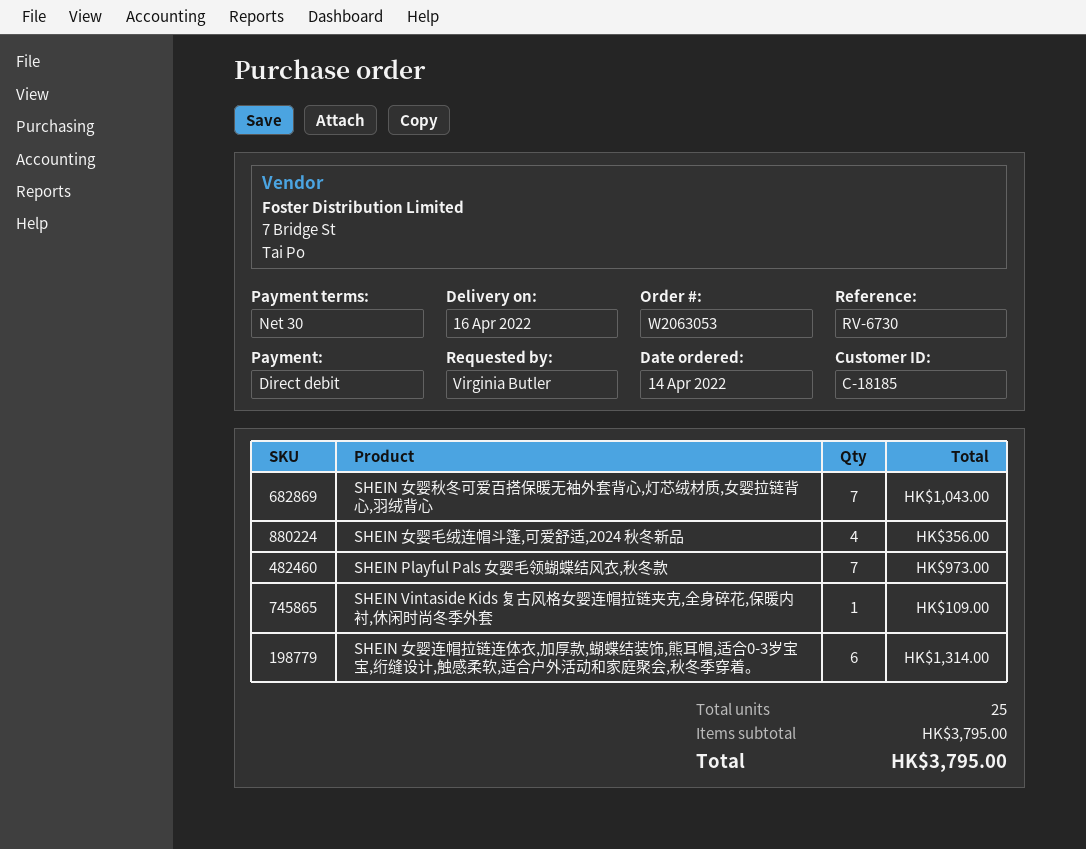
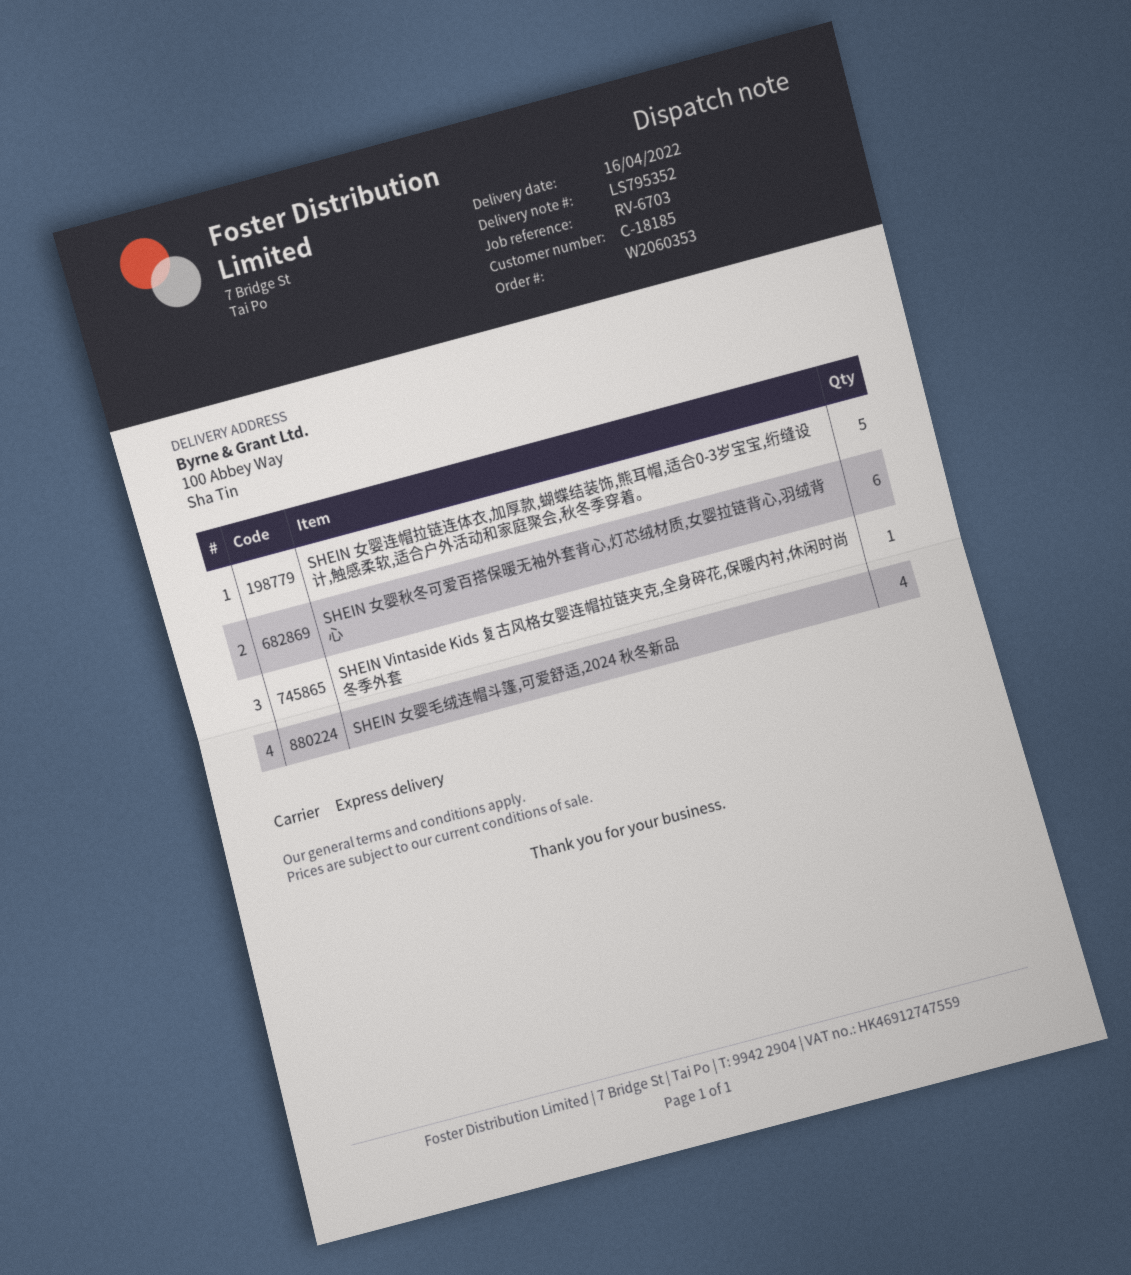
order number: W2063053 -> W2060353
reference: RV-6730 -> RV-6703
SHEIN 女婴秋冬可爱百搭保暖无袖外套背心,灯芯绒材质,女婴拉链背心,羽绒背心: 7 -> 6
SHEIN Playful Pals 女婴毛领蝴蝶结风衣,秋冬款: 7 -> none
SHEIN 女婴连帽拉链连体衣,加厚款,蝴蝶结装饰,熊耳帽,适合0-3岁宝宝,绗缝设计,触感柔软,适合户外活动和家庭聚会,秋冬季穿着。: 6 -> 5

